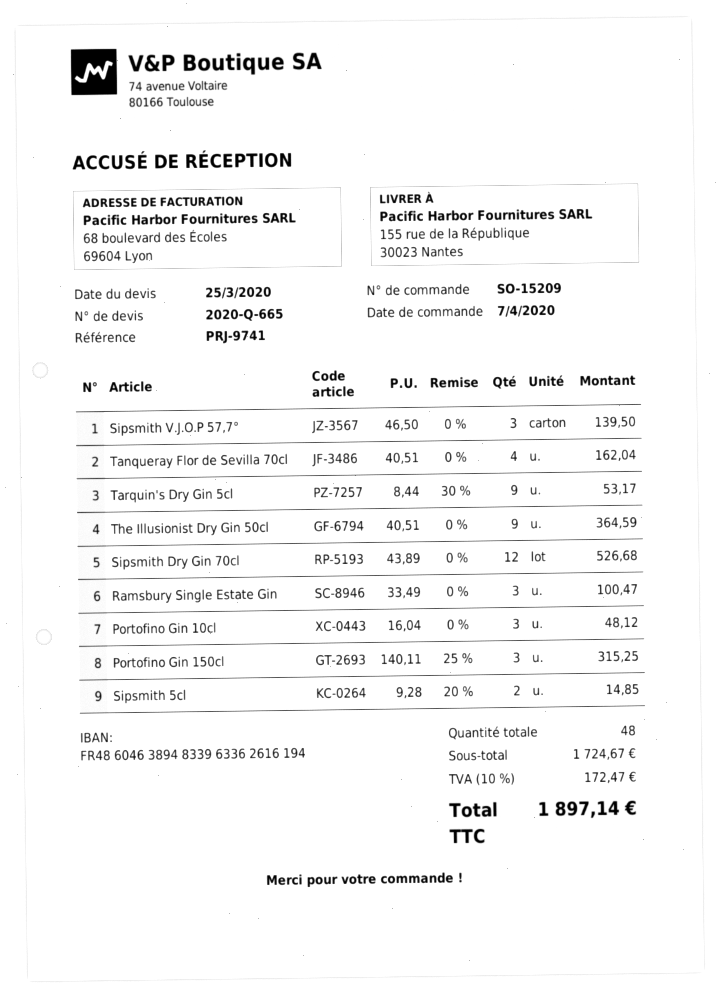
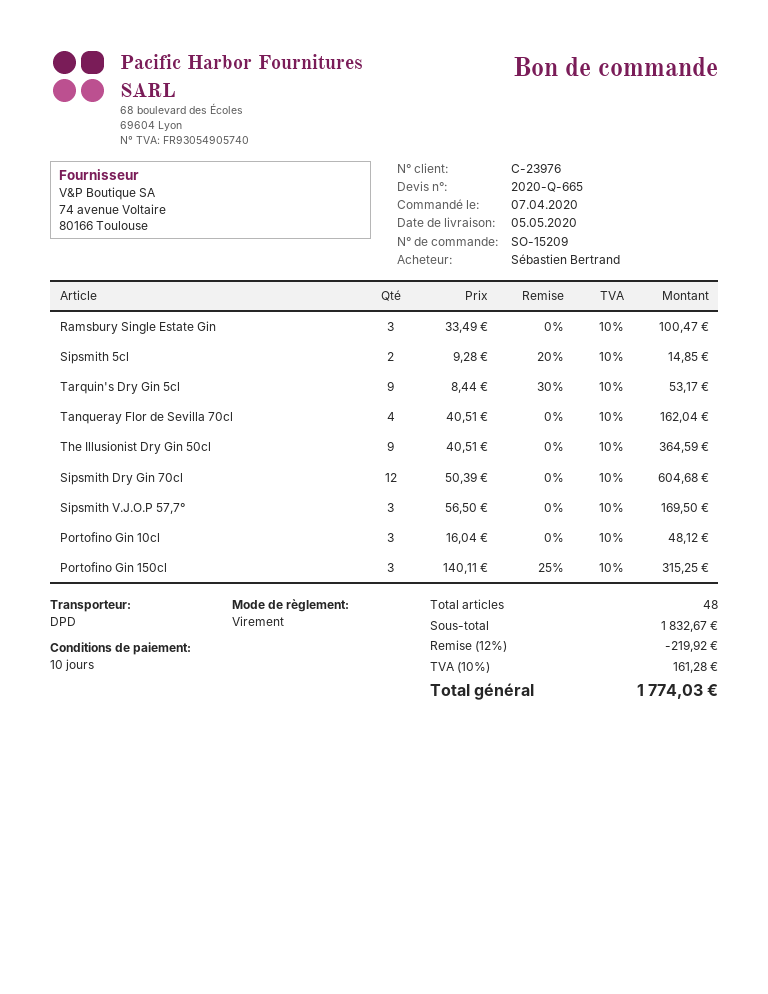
Sipsmith V.J.O.P 57,7°: 3 x 46.50 = 139.50 -> 3 x 56.50 = 169.50
Sipsmith Dry Gin 70cl: 12 x 43.89 = 526.68 -> 12 x 50.39 = 604.68
subtotal: 1724.67 -> 1832.67
discount: none -> 12% = 219.92
tax: 10% = 172.47 -> 10% = 161.28
total: 1897.14 -> 1774.03

